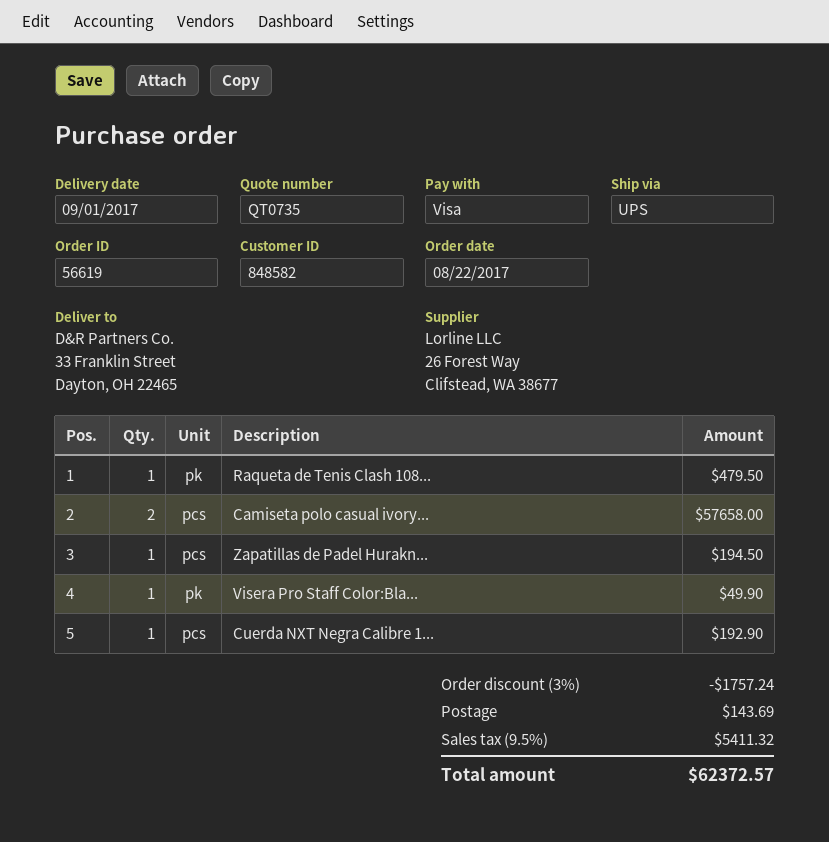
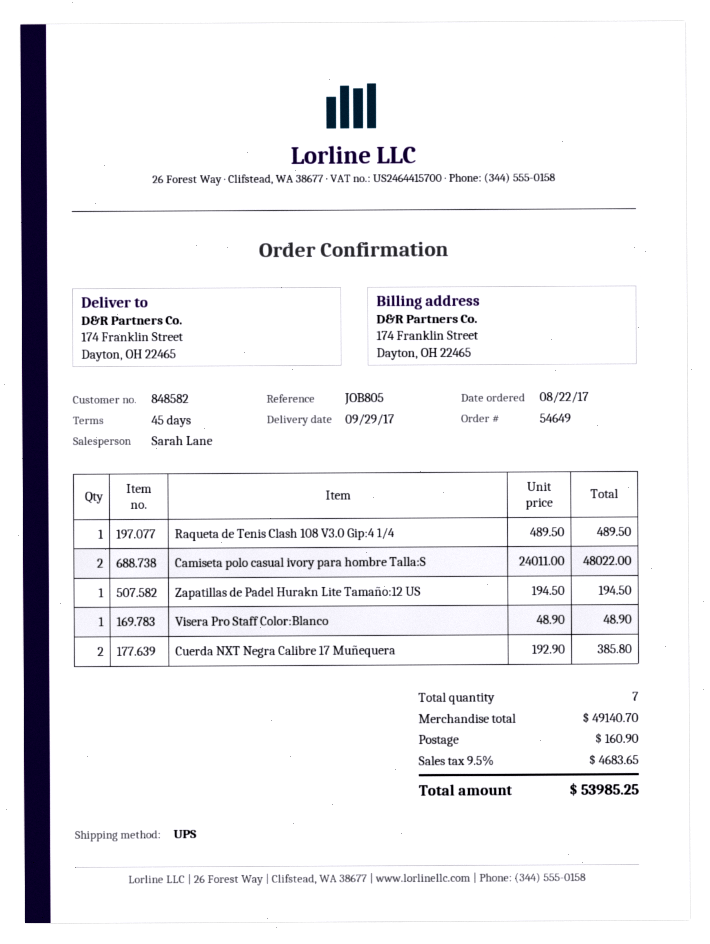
order number: 56619 -> 54649
delivery date: 2017-09-01 -> 2017-09-29
ship to: 33 Franklin Street, Dayton, OH 22465 -> 174 Franklin Street, Dayton, OH 22465
Raqueta de Tenis Clash 108...: 1 for 479.50 -> 1 for 489.50
Camiseta polo casual ivory...: 2 for 57658.00 -> 2 for 48022.00
Visera Pro Staff Color:Bla...: 1 for 49.90 -> 1 for 48.90
Cuerda NXT Negra Calibre 1...: 1 for 192.90 -> 2 for 385.80
discount: 3% = 1757.24 -> none
shipping: 143.69 -> 160.90
tax: 9.5% = 5411.32 -> 9.5% = 4683.65
total: 62372.57 -> 53985.25

